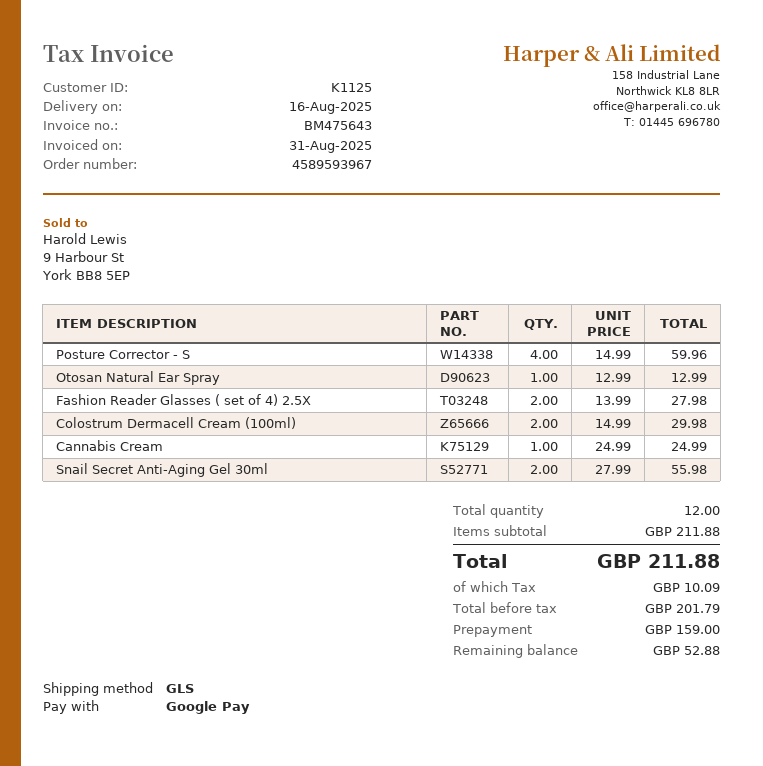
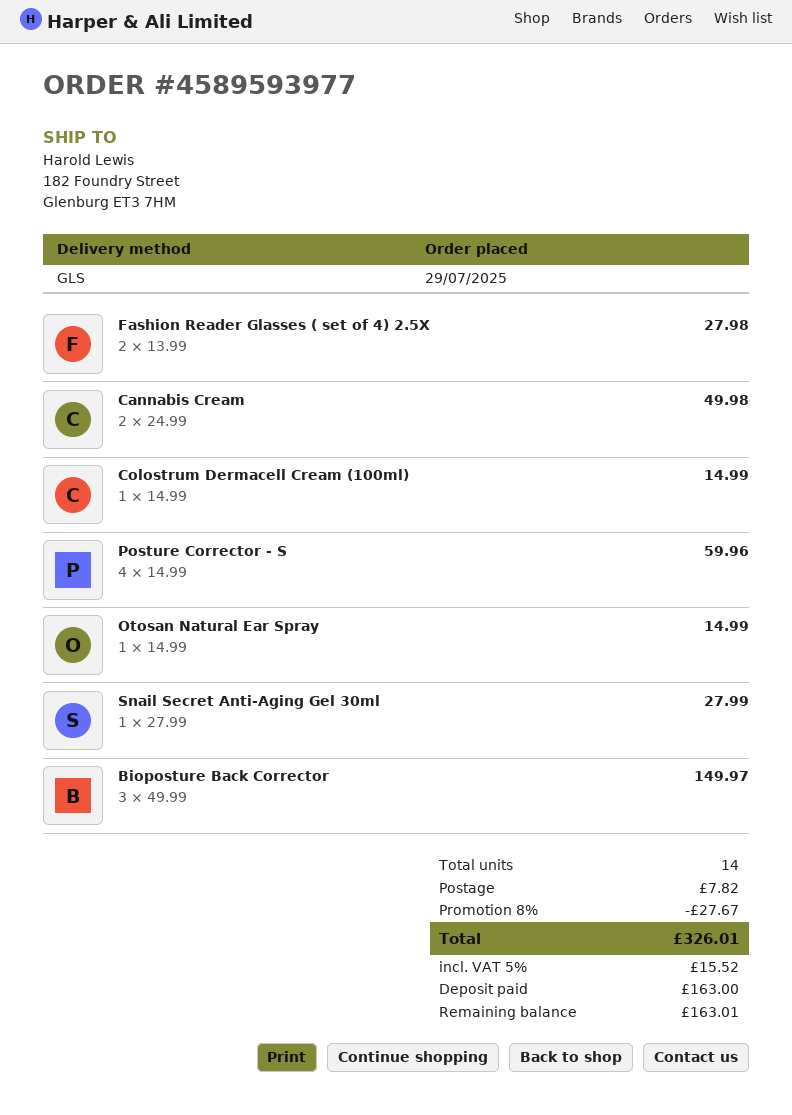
order number: 4589593967 -> 4589593977
Otosan Natural Ear Spray: 1 x 12.99 = 12.99 -> 1 x 14.99 = 14.99
Colostrum Dermacell Cream (100ml): 2 x 14.99 = 29.98 -> 1 x 14.99 = 14.99
Cannabis Cream: 1 x 24.99 = 24.99 -> 2 x 24.99 = 49.98
Snail Secret Anti-Aging Gel 30ml: 2 x 27.99 = 55.98 -> 1 x 27.99 = 27.99
Bioposture Back Corrector: none -> 3 x 49.99 = 149.97
total quantity: 12 -> 14
discount: none -> 8% = 27.67
shipping: none -> 7.82
tax: 10.09 -> 15.52
total: 211.88 -> 326.01
deposit: 159.00 -> 163.00
balance: 52.88 -> 163.01

